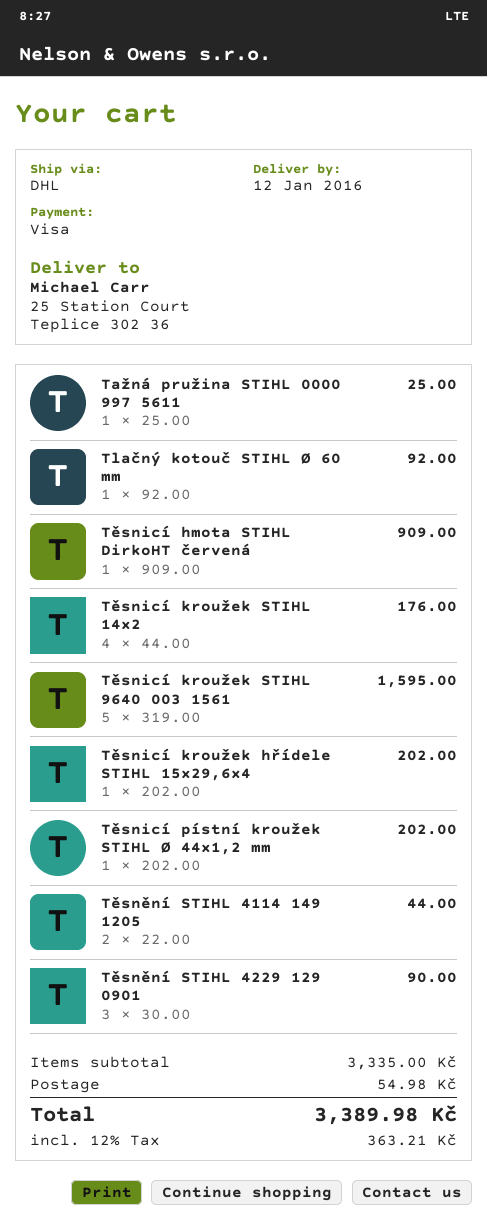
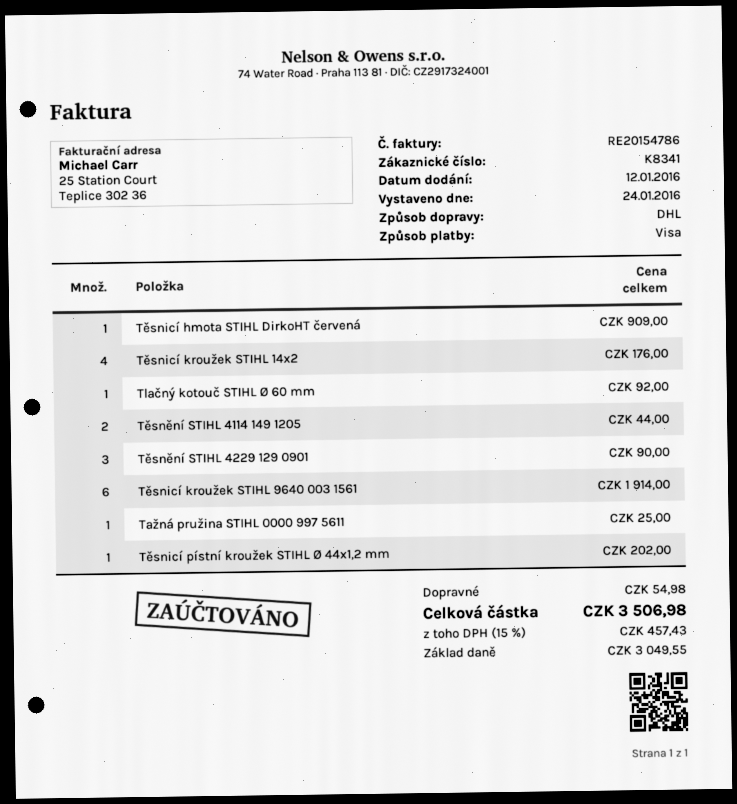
Těsnicí kroužek STIHL 9640 003 1561: 5 for 1595.00 -> 6 for 1914.00
Těsnicí kroužek hřídele STIHL 15x29,6x4: 1 for 202.00 -> none
tax: 12% = 363.21 -> 15% = 457.43
total: 3389.98 -> 3506.98

